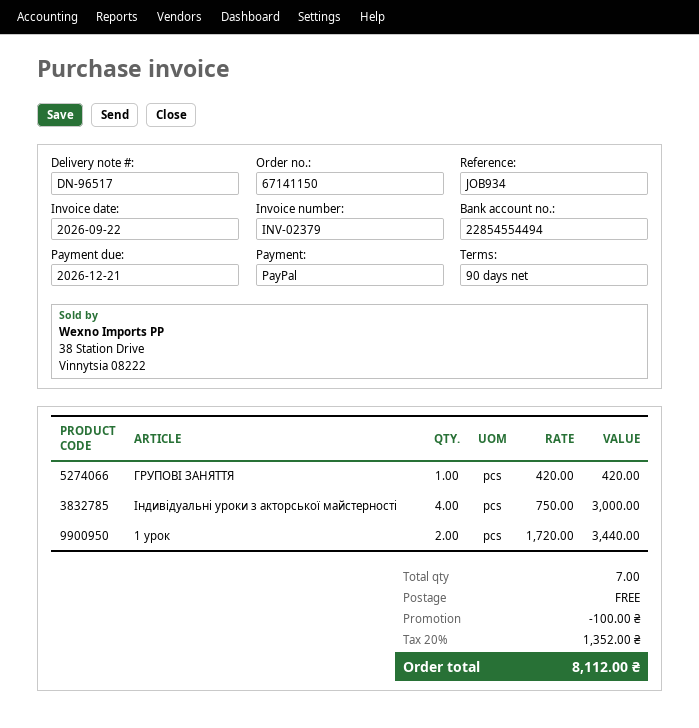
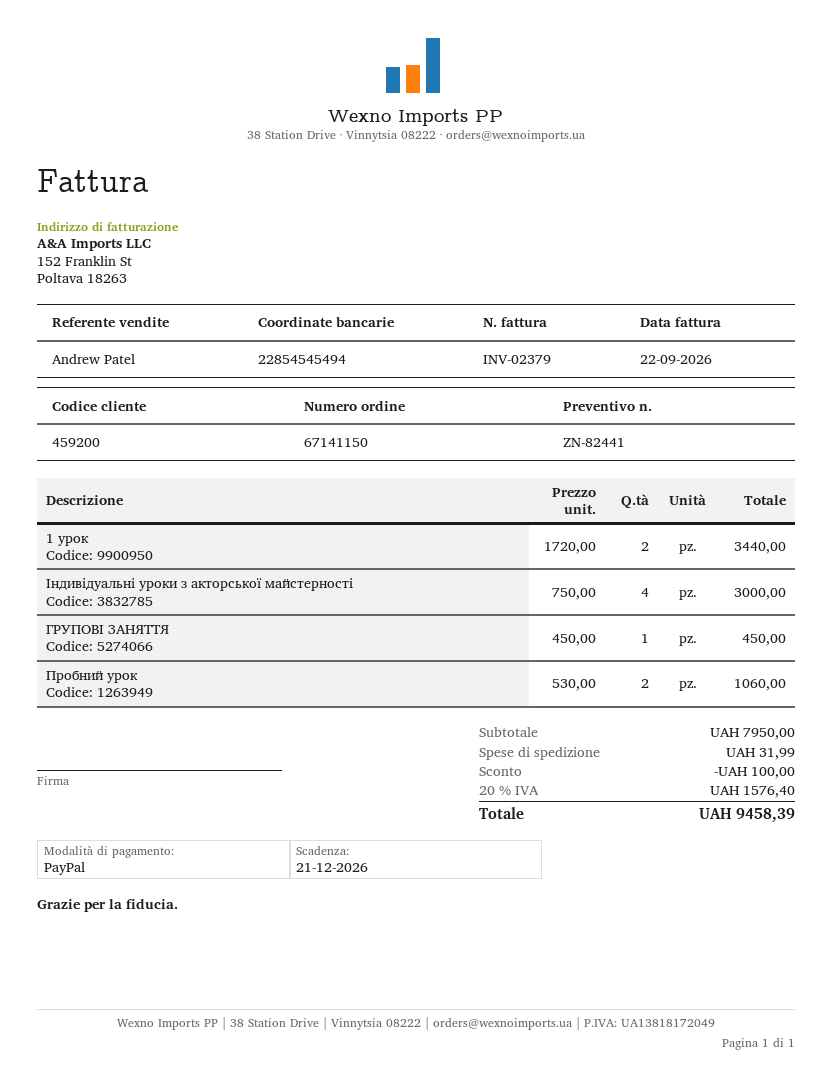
bank account: 22854554494 -> 22854545494
ГРУПОВІ ЗАНЯТТЯ: 1 x 420.00 = 420.00 -> 1 x 450.00 = 450.00
Пробний урок: none -> 2 x 530.00 = 1060.00
shipping: 0.00 -> 31.99
tax: 20% = 1352.00 -> 20% = 1576.40
total: 8112.00 -> 9458.39

